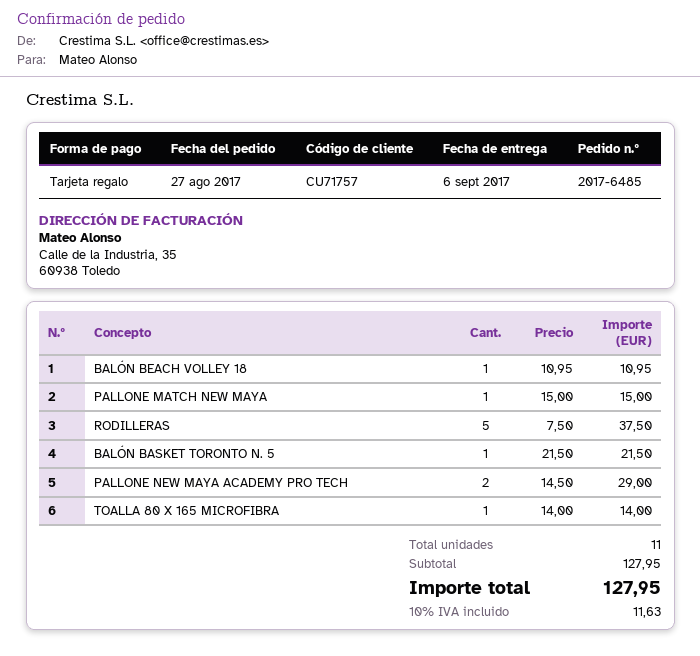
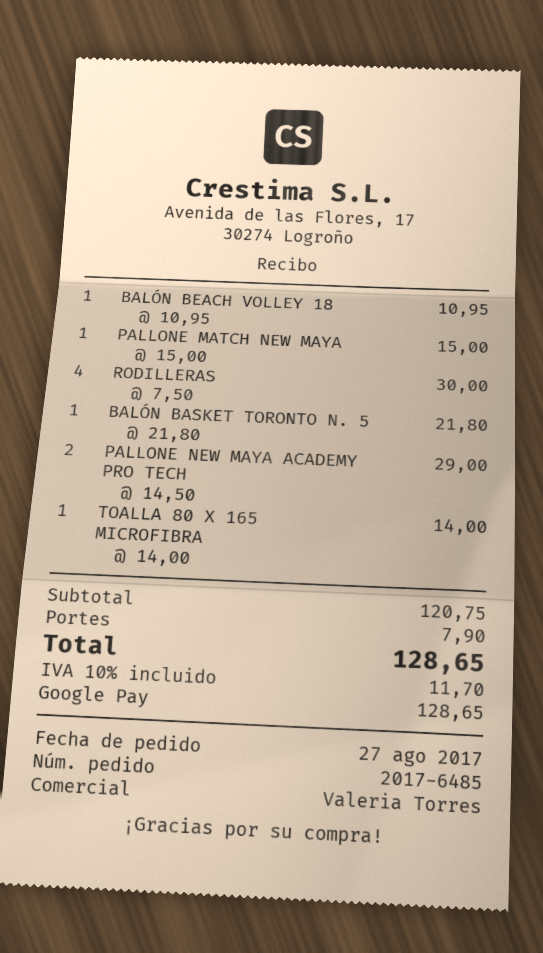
payment method: gift card -> Google Pay
RODILLERAS: 5 x 7.50 = 37.50 -> 4 x 7.50 = 30.00
BALÓN BASKET TORONTO N. 5: 1 x 21.50 = 21.50 -> 1 x 21.80 = 21.80
subtotal: 127.95 -> 120.75
shipping: none -> 7.90
tax: 10% = 11.63 -> 10% = 11.70
total: 127.95 -> 128.65

